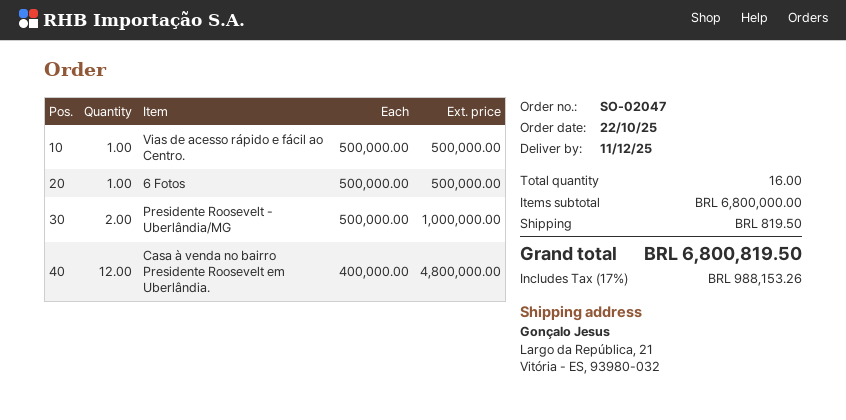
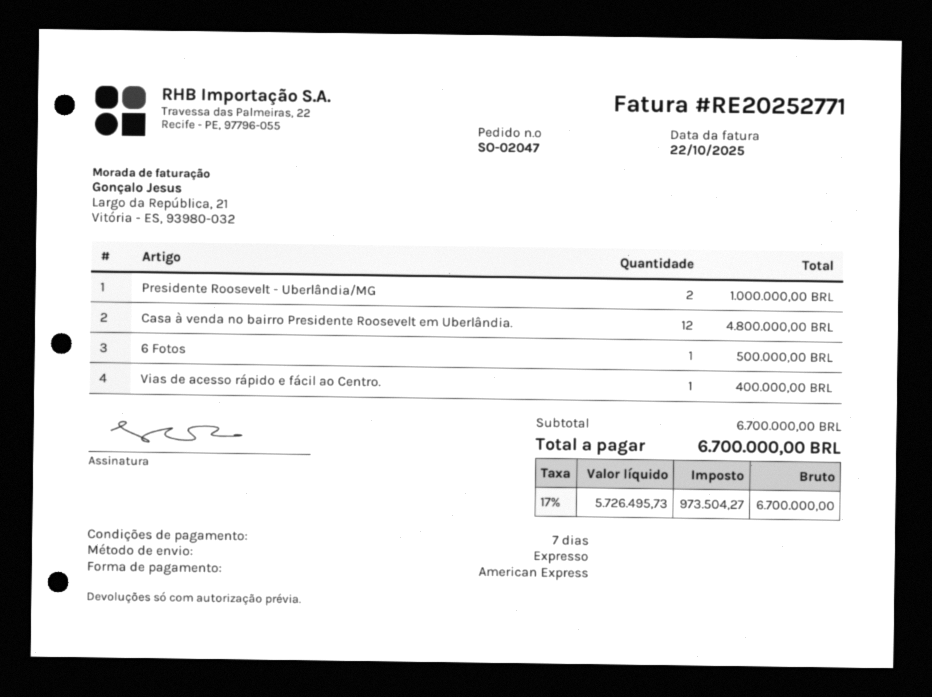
Vias de acesso rápido e fácil ao Centro.: 1 for 500000.00 -> 1 for 400000.00
subtotal: 6800000.00 -> 6700000.00
shipping: 819.50 -> none
tax: 17% = 988153.26 -> 17% = 973504.27
total: 6800819.50 -> 6700000.00

